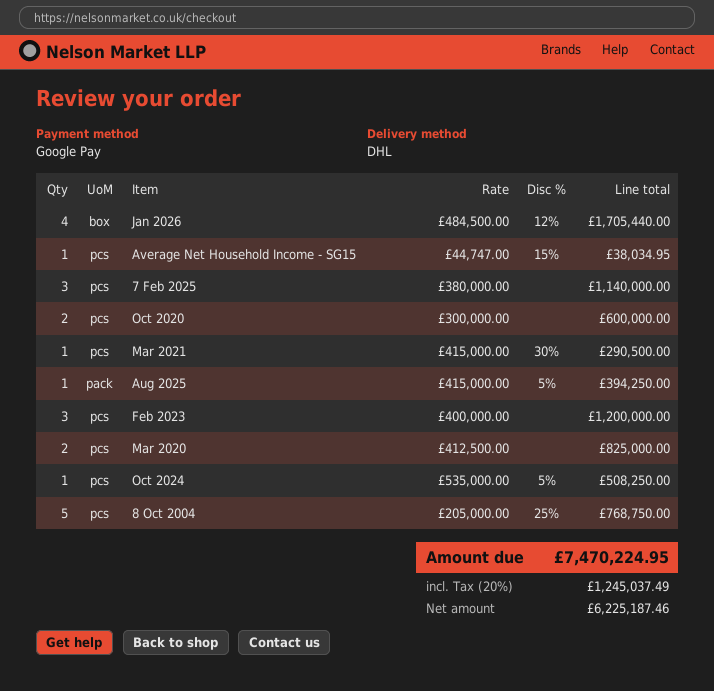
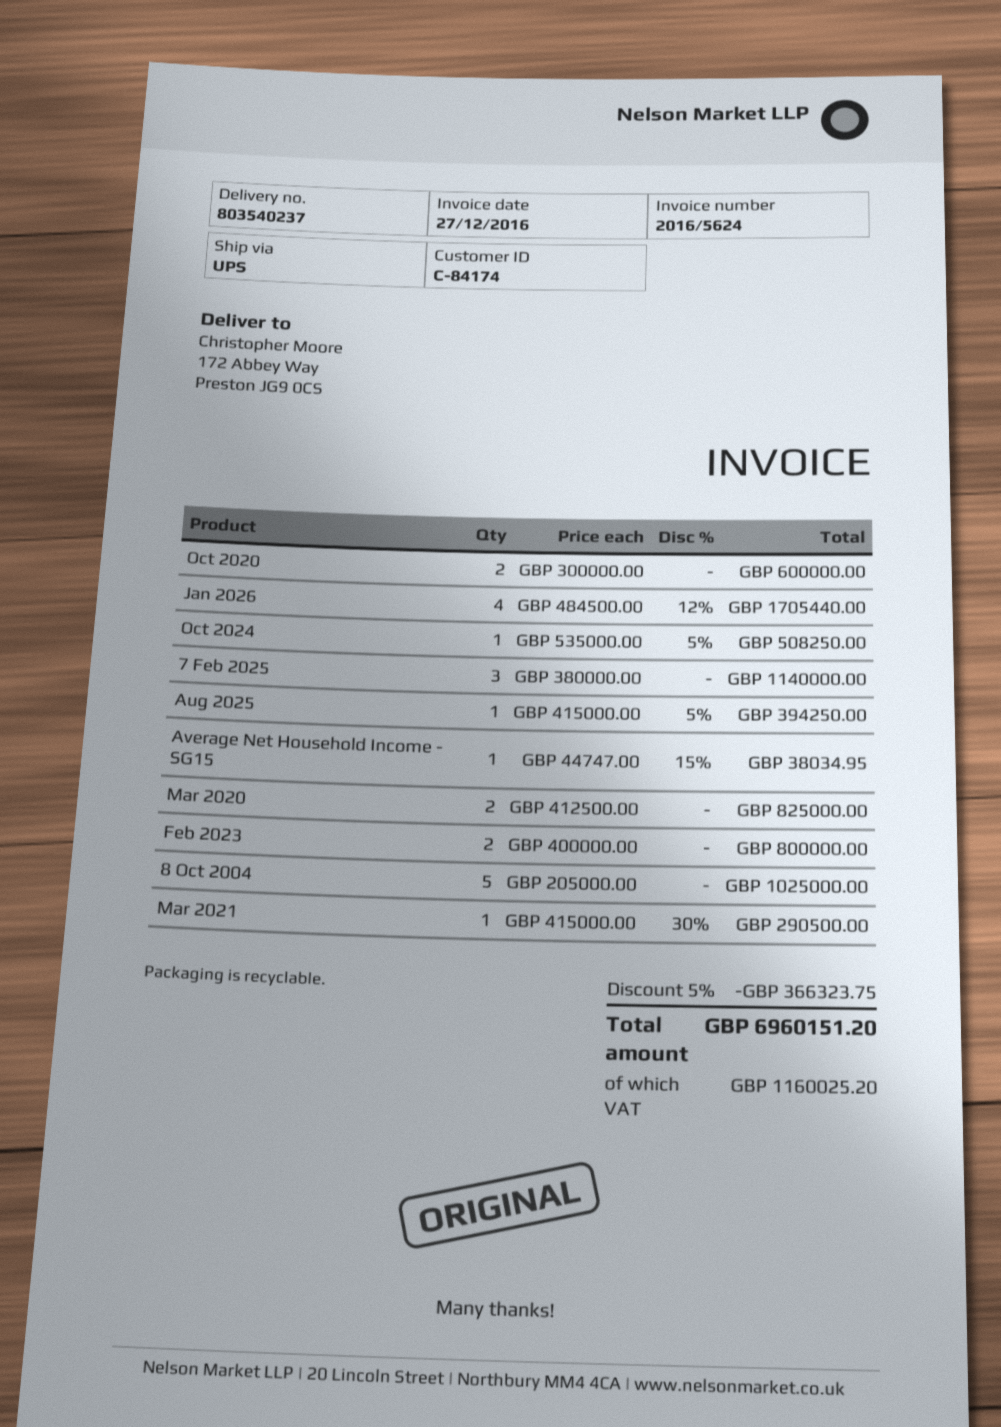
shipping method: DHL -> UPS
Feb 2023: 3 x 400000.00 = 1200000.00 -> 2 x 400000.00 = 800000.00
8 Oct 2004: 5 x 205000.00 - 25% = 768750.00 -> 5 x 205000.00 = 1025000.00
discount: none -> 5% = 366323.75
tax: 1245037.49 -> 1160025.20
total: 7470224.95 -> 6960151.20

